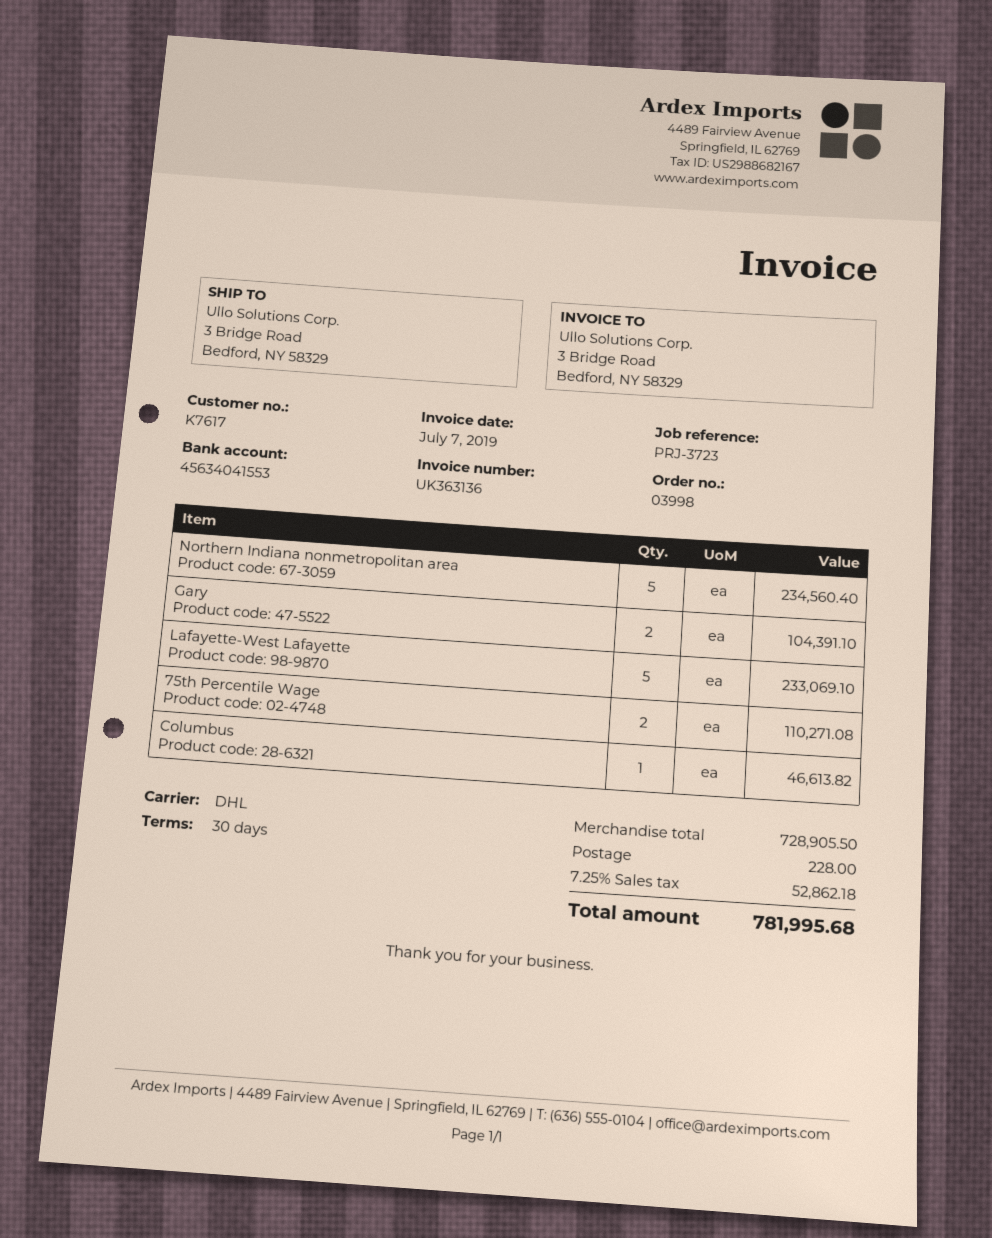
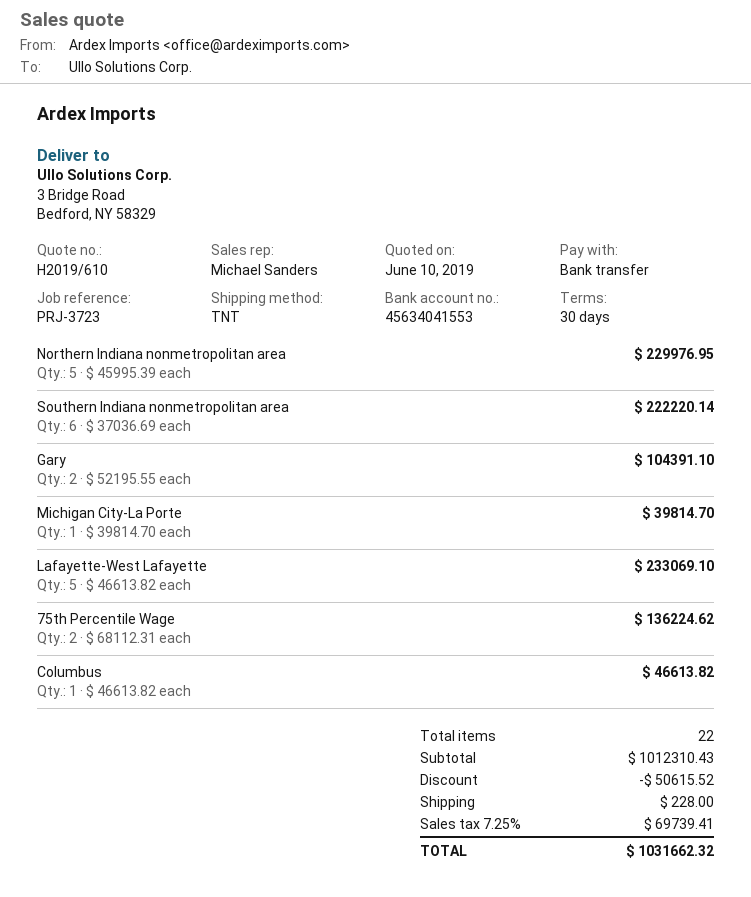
shipping method: DHL -> TNT
Northern Indiana nonmetropolitan area: 5 for 234560.40 -> 5 for 229976.95
75th Percentile Wage: 2 for 110271.08 -> 2 for 136224.62
Southern Indiana nonmetropolitan area: none -> 6 for 222220.14
Michigan City-La Porte: none -> 1 for 39814.70
subtotal: 728905.50 -> 1012310.43
discount: none -> 50615.52
tax: 7.25% = 52862.18 -> 7.25% = 69739.41
total: 781995.68 -> 1031662.32

